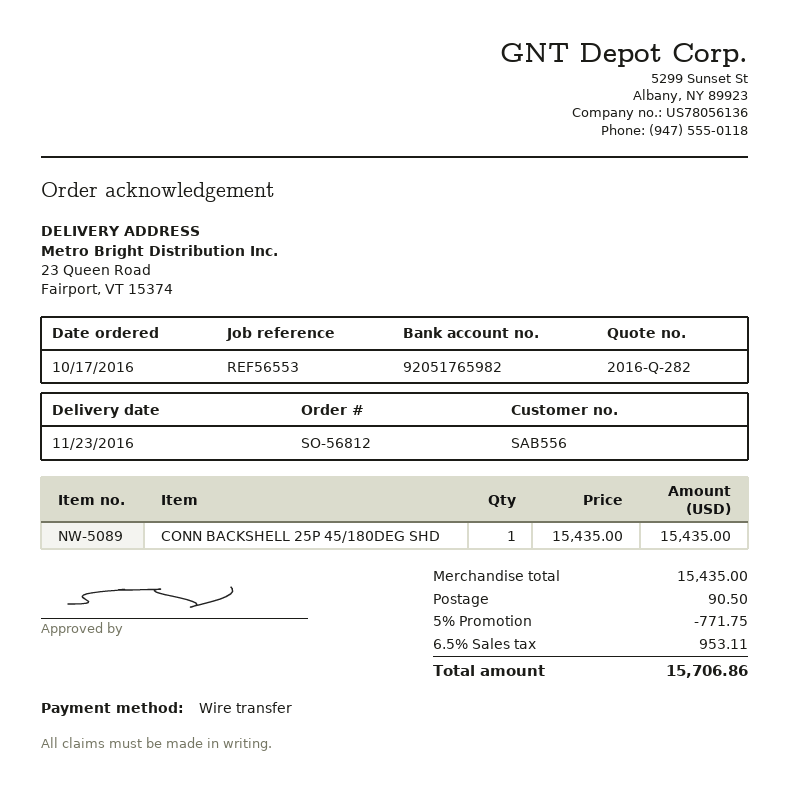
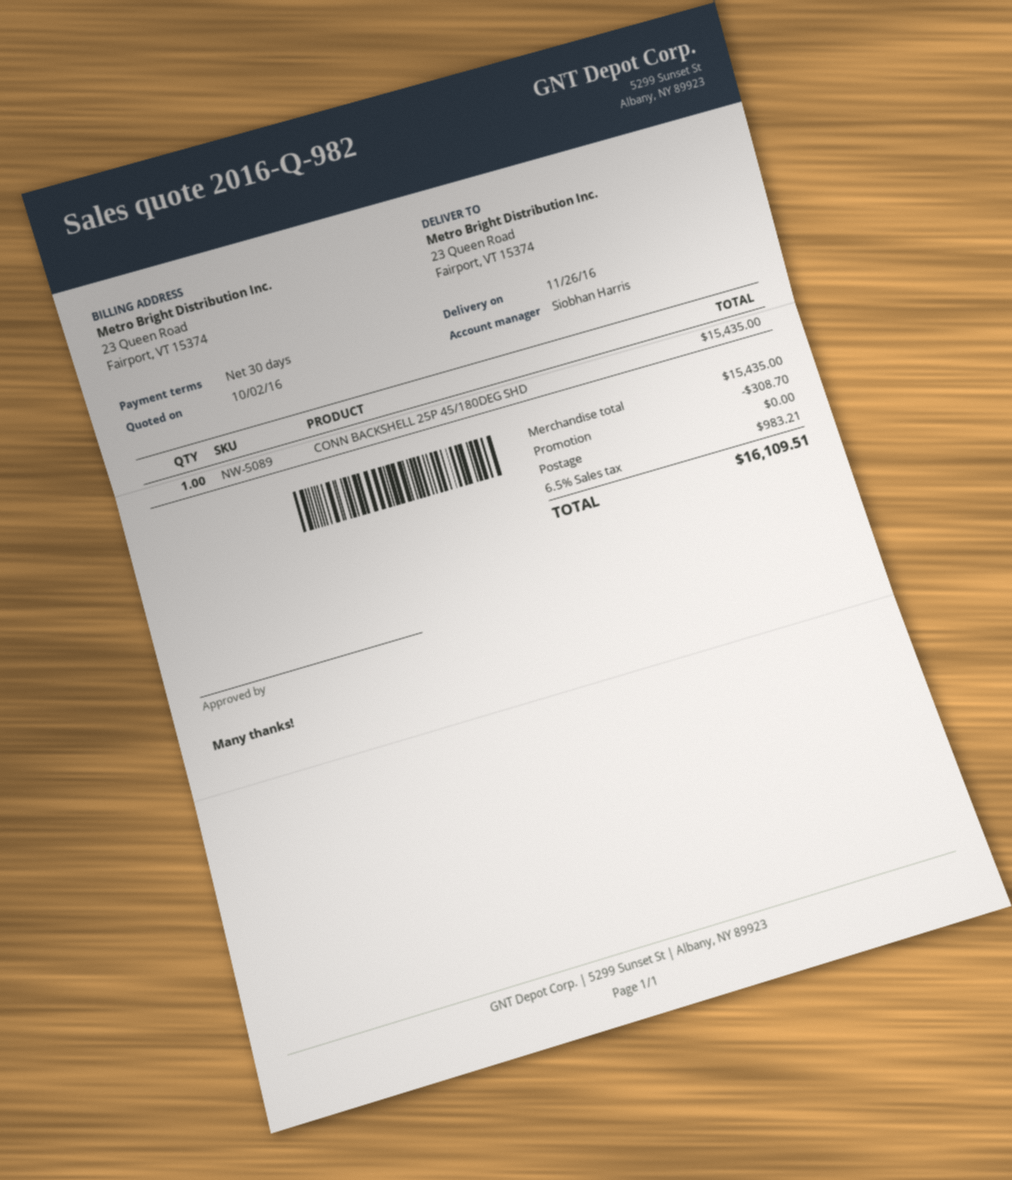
quote number: 2016-Q-282 -> 2016-Q-982
delivery date: 2016-11-23 -> 2016-11-26
discount: 771.75 -> 308.70
shipping: 90.50 -> 0.00
tax: 6.5% = 953.11 -> 6.5% = 983.21
total: 15706.86 -> 16109.51

